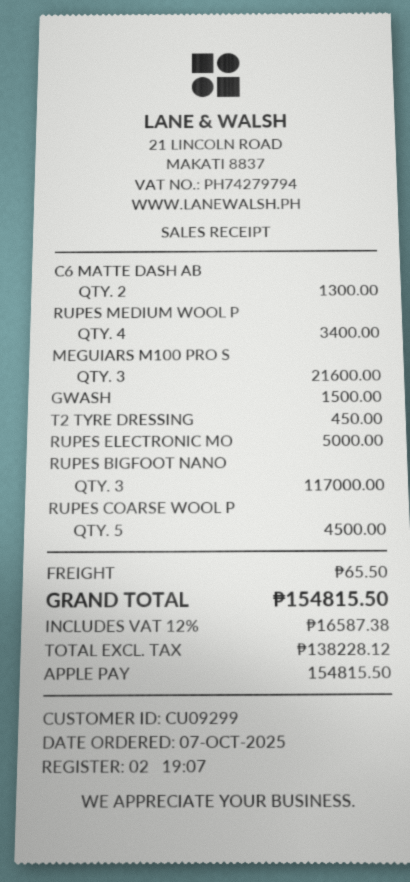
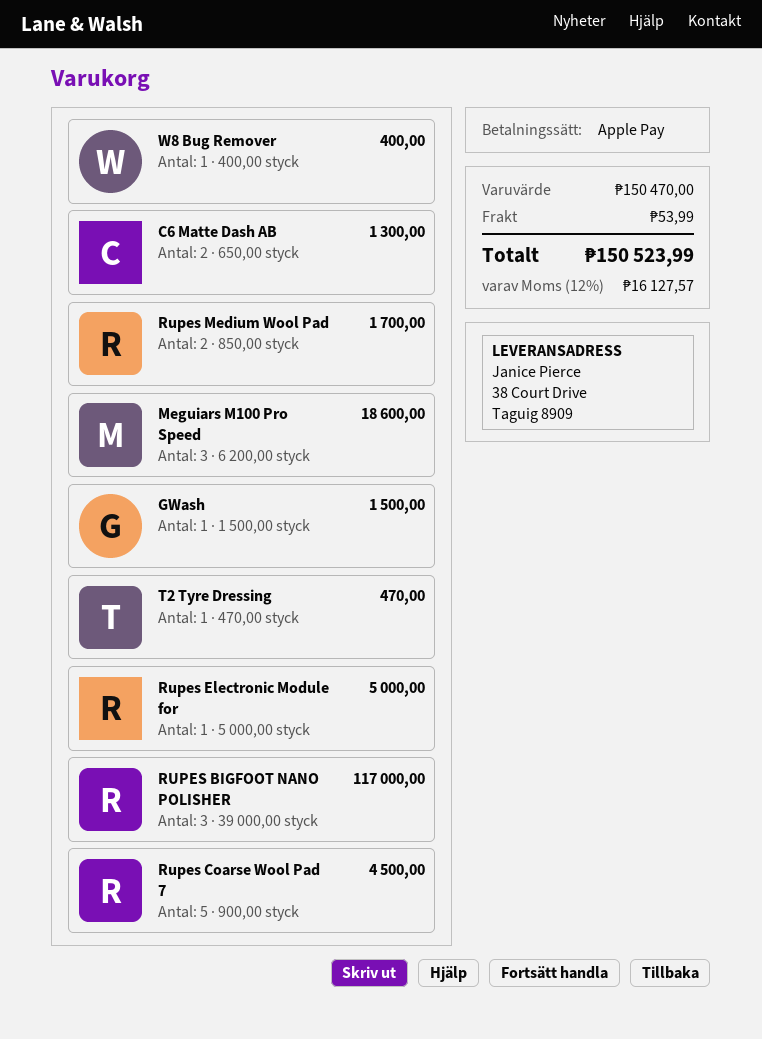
RUPES MEDIUM WOOL P: 4 for 3400.00 -> 2 for 1700.00
MEGUIARS M100 PRO S: 3 for 21600.00 -> 3 for 18600.00
T2 TYRE DRESSING: 1 for 450.00 -> 1 for 470.00
W8 Bug Remover: none -> 1 for 400.00
shipping: 65.50 -> 53.99
tax: 12% = 16587.38 -> 12% = 16127.57
total: 154815.50 -> 150523.99

